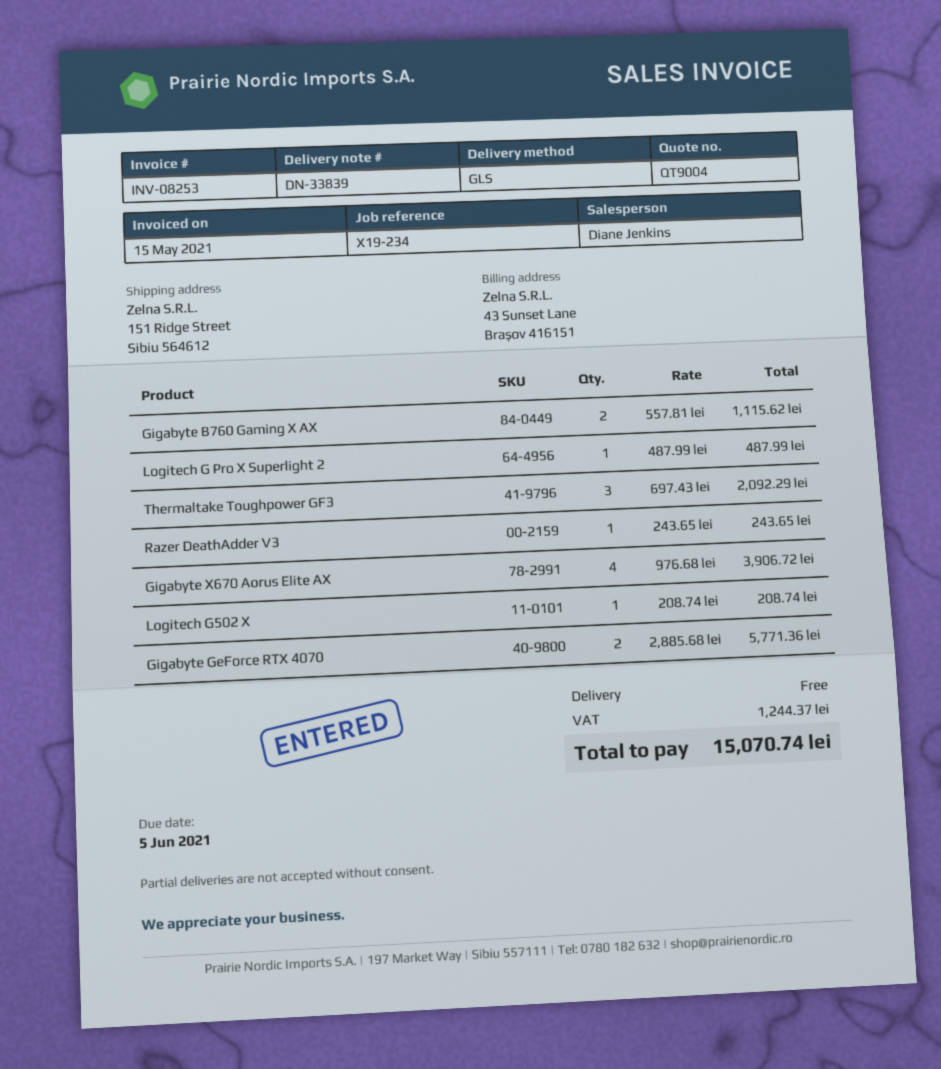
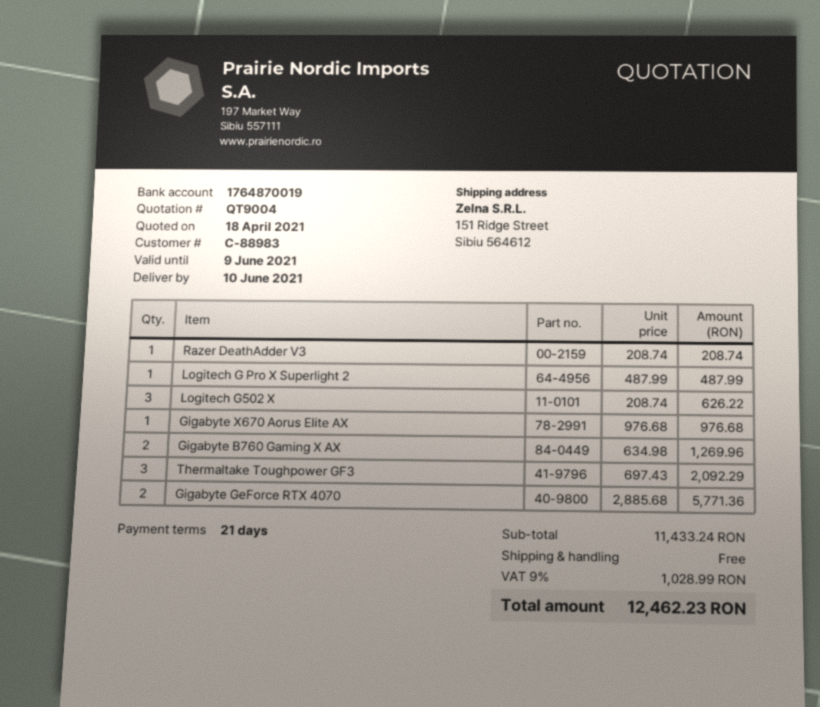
Gigabyte B760 Gaming X AX: 2 x 557.81 = 1115.62 -> 2 x 634.98 = 1269.96
Razer DeathAdder V3: 1 x 243.65 = 243.65 -> 1 x 208.74 = 208.74
Gigabyte X670 Aorus Elite AX: 4 x 976.68 = 3906.72 -> 1 x 976.68 = 976.68
Logitech G502 X: 1 x 208.74 = 208.74 -> 3 x 208.74 = 626.22
tax: 1244.37 -> 1028.99
total: 15070.74 -> 12462.23

